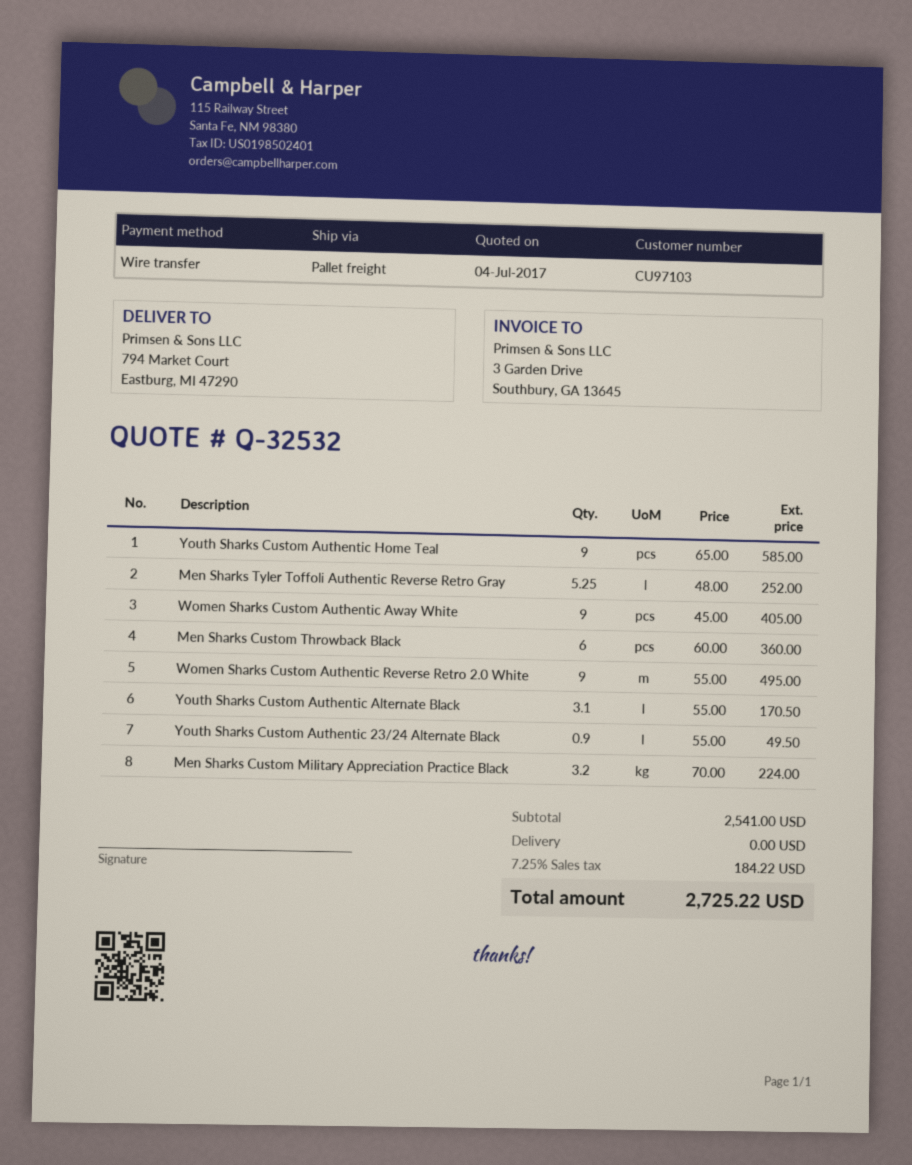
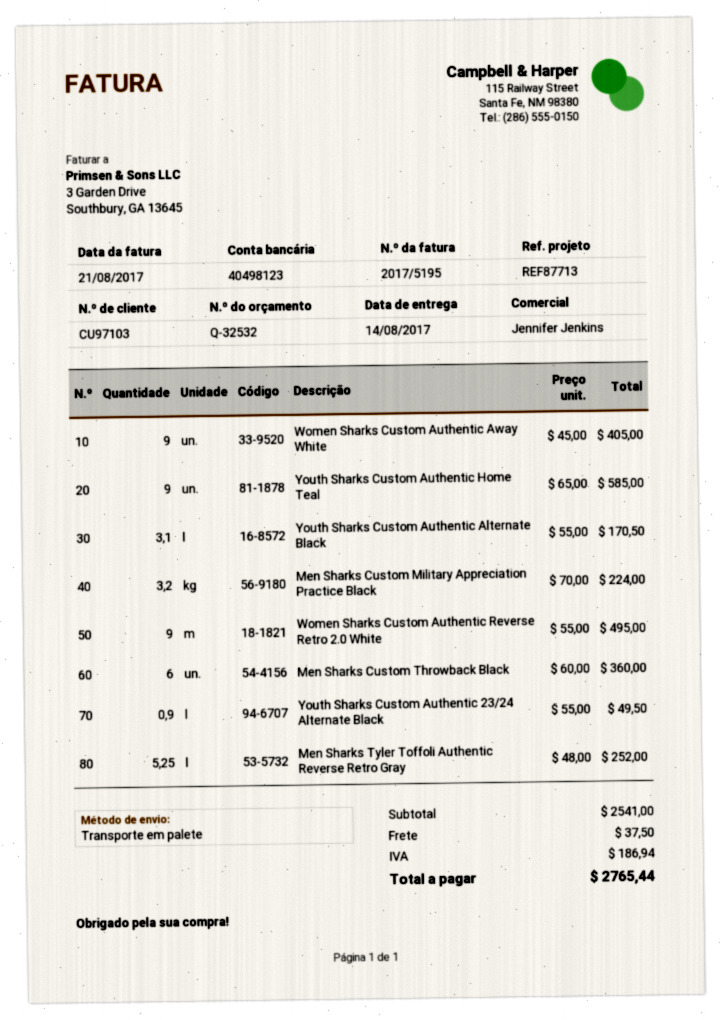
shipping: 0.00 -> 37.50
tax: 184.22 -> 186.94
total: 2725.22 -> 2765.44

